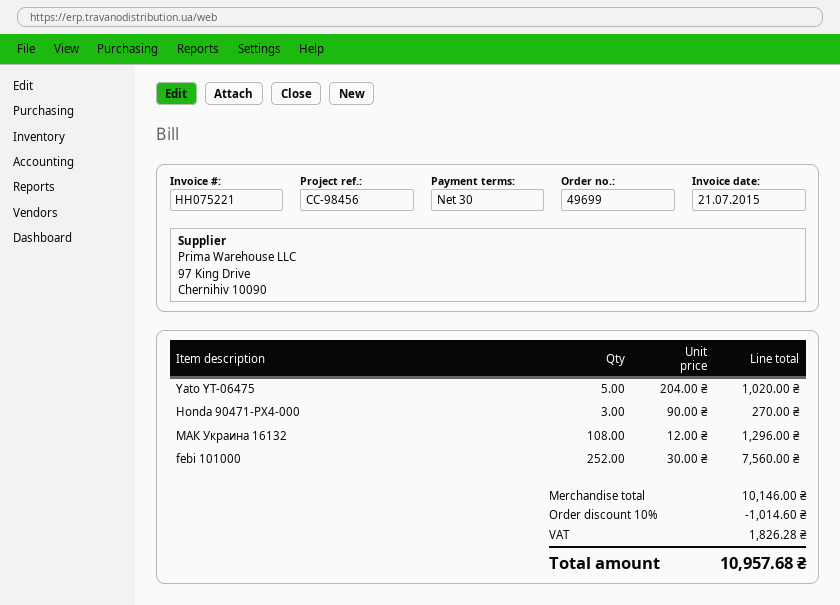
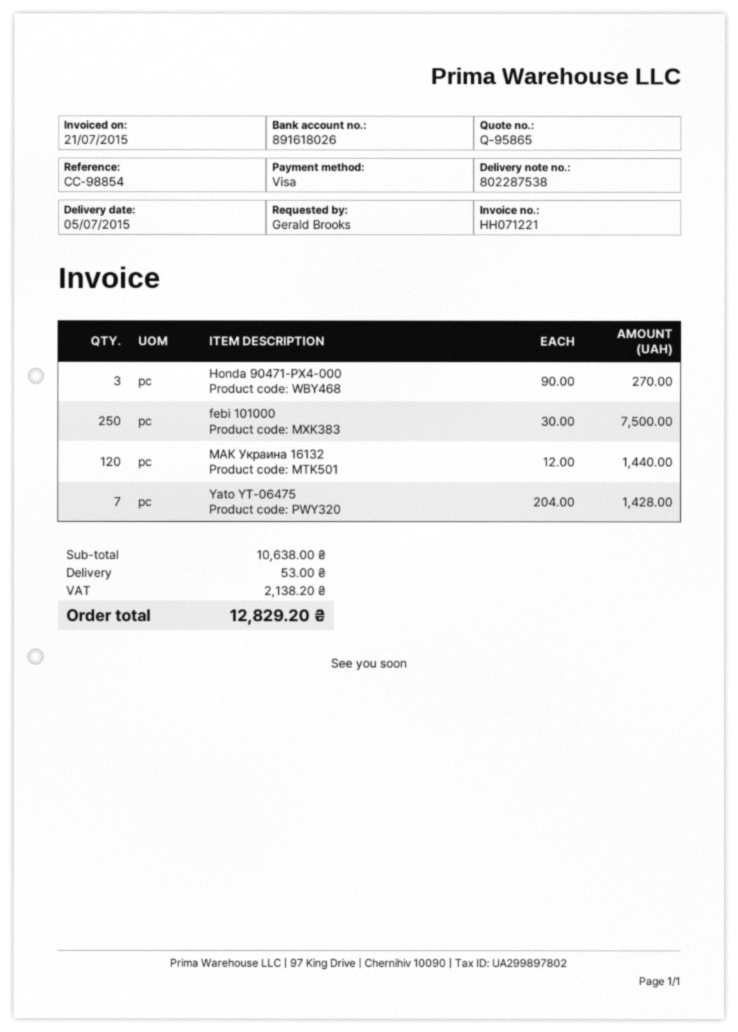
invoice number: HH075221 -> HH071221
reference: CC-98456 -> CC-98854
Yato YT-06475: 5 x 204.00 = 1020.00 -> 7 x 204.00 = 1428.00
МАК Украина 16132: 108 x 12.00 = 1296.00 -> 120 x 12.00 = 1440.00
febi 101000: 252 x 30.00 = 7560.00 -> 250 x 30.00 = 7500.00
subtotal: 10146.00 -> 10638.00
discount: 10% = 1014.60 -> none
shipping: none -> 53.00
tax: 1826.28 -> 2138.20
total: 10957.68 -> 12829.20

